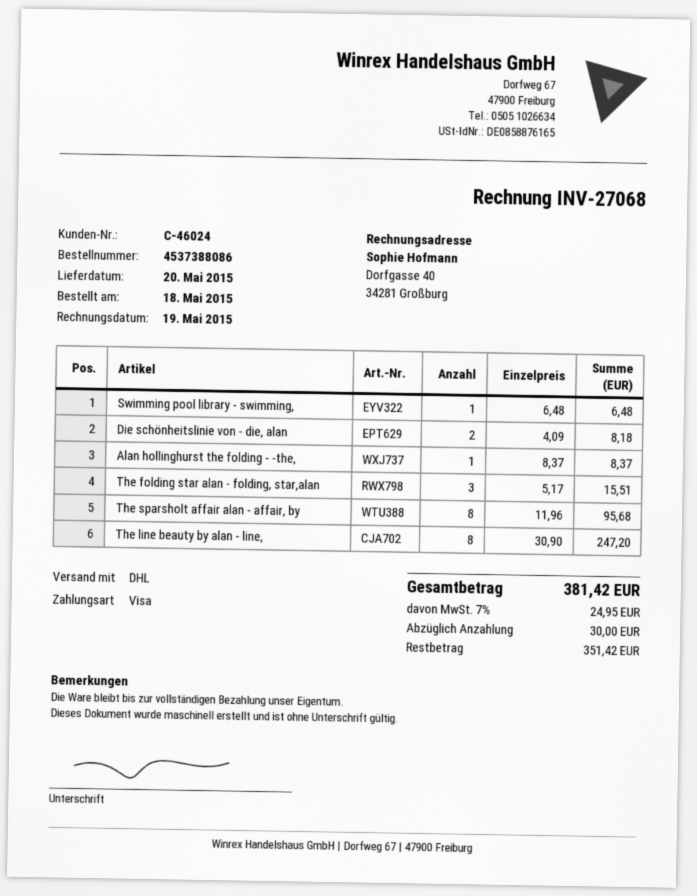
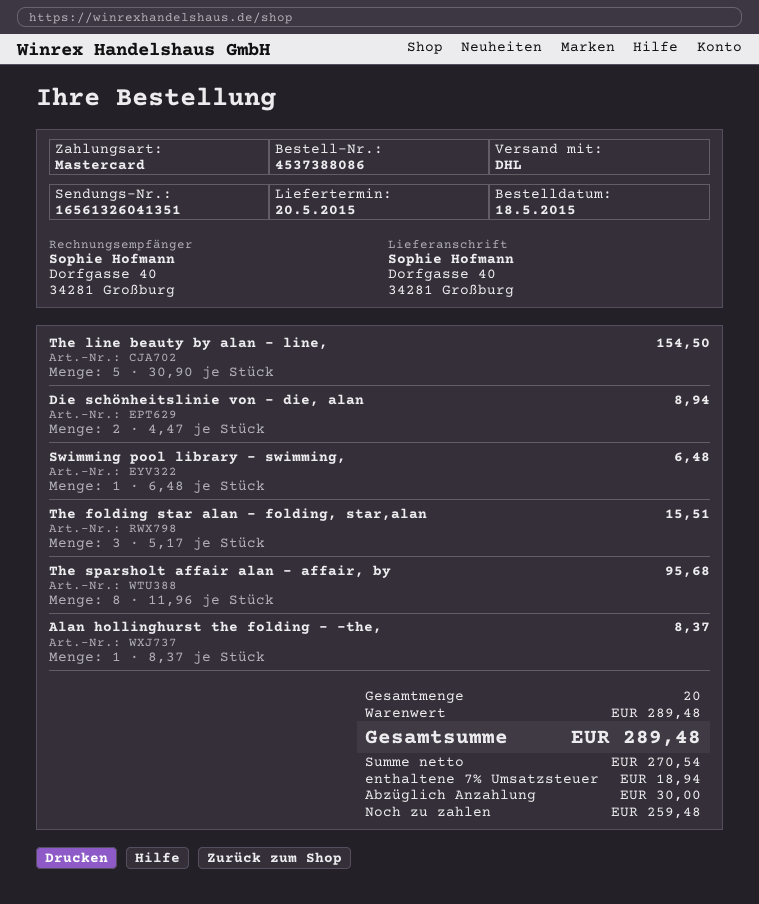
payment method: Visa -> Mastercard
Die schönheitslinie von - die, alan: 2 x 4.09 = 8.18 -> 2 x 4.47 = 8.94
The line beauty by alan - line,: 8 x 30.90 = 247.20 -> 5 x 30.90 = 154.50
tax: 7% = 24.95 -> 7% = 18.94
total: 381.42 -> 289.48
balance: 351.42 -> 259.48

